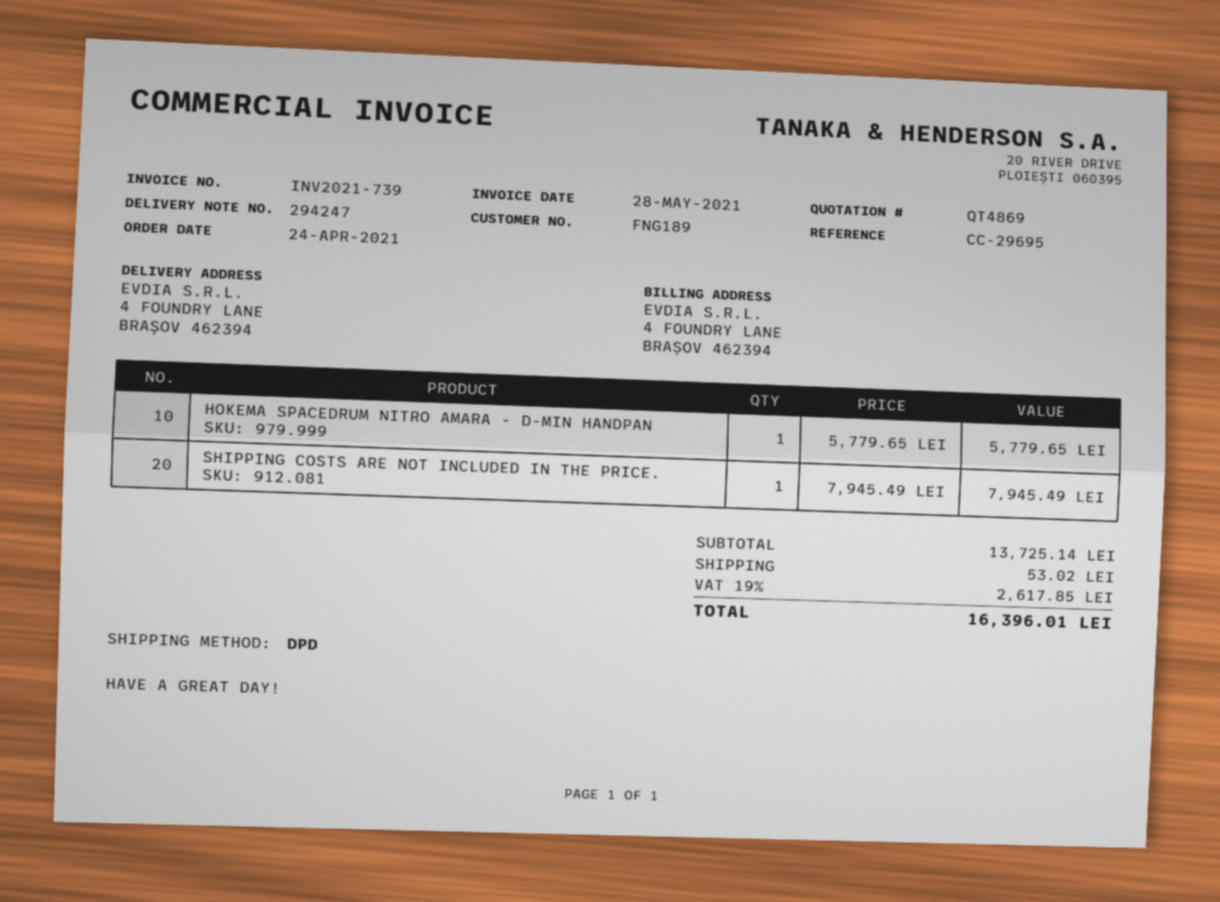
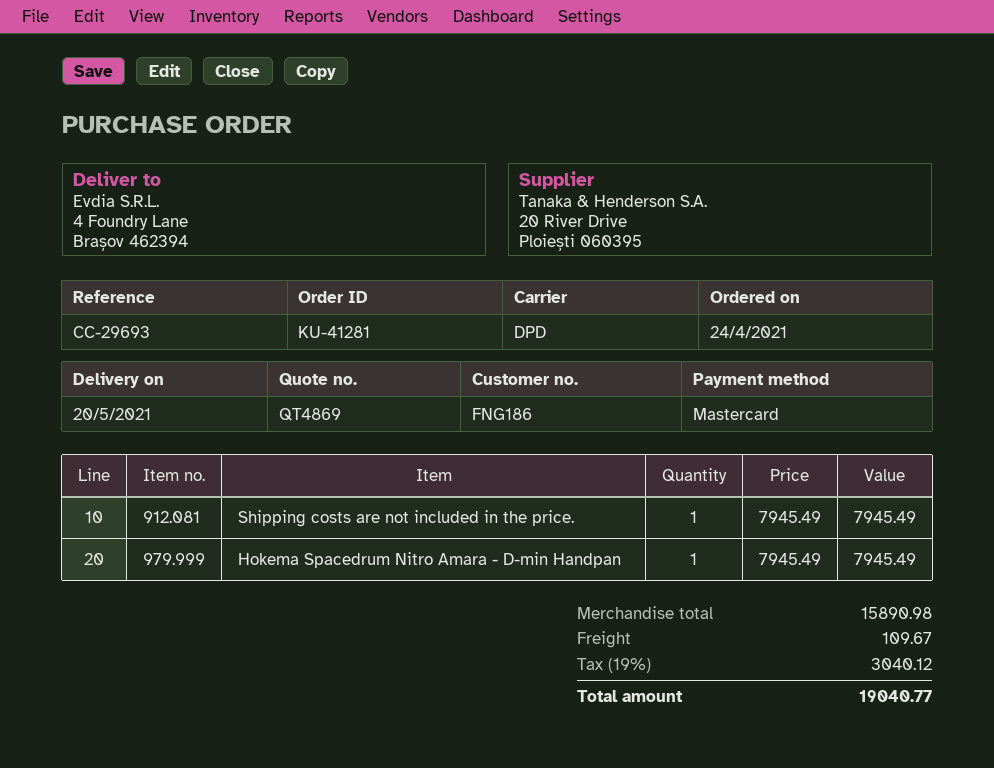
customer number: FNG189 -> FNG186
reference: CC-29695 -> CC-29693
HOKEMA SPACEDRUM NITRO AMARA - D-MIN HANDPAN: 1 x 5779.65 = 5779.65 -> 1 x 7945.49 = 7945.49
subtotal: 13725.14 -> 15890.98
shipping: 53.02 -> 109.67
tax: 19% = 2617.85 -> 19% = 3040.12
total: 16396.01 -> 19040.77

